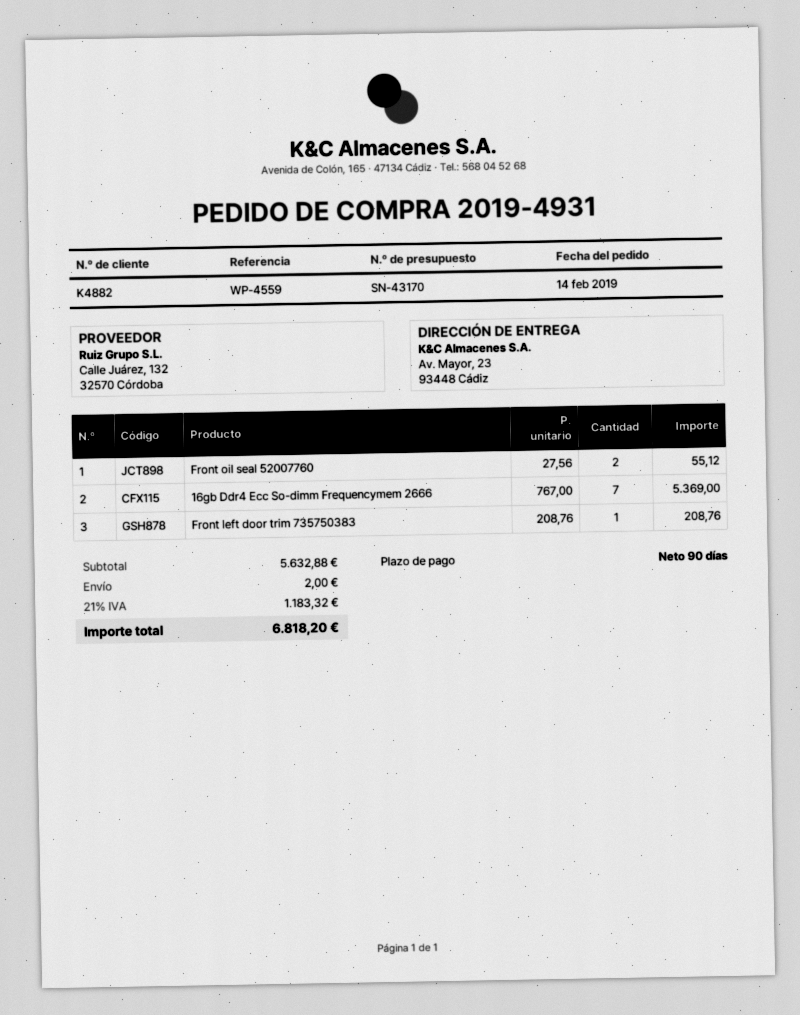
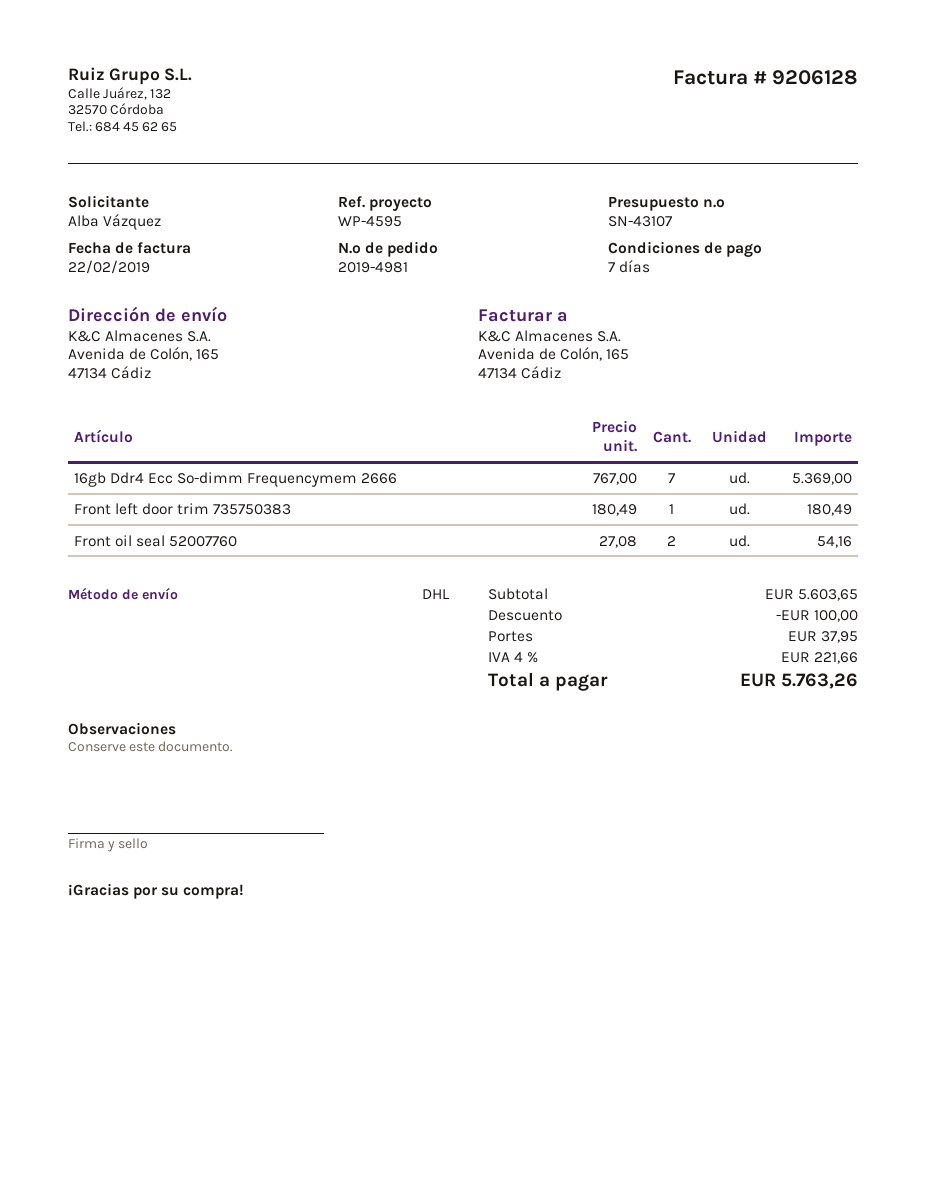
quote number: SN-43170 -> SN-43107
order number: 2019-4931 -> 2019-4981
payment terms: 90 days -> 7 days
reference: WP-4559 -> WP-4595
ship to: Av. Mayor, 23, 93448 Cádiz -> Avenida de Colón, 165, 47134 Cádiz
Front oil seal 52007760: 2 x 27.56 = 55.12 -> 2 x 27.08 = 54.16
Front left door trim 735750383: 1 x 208.76 = 208.76 -> 1 x 180.49 = 180.49
subtotal: 5632.88 -> 5603.65
discount: none -> 100.00
shipping: 2.00 -> 37.95
tax: 21% = 1183.32 -> 4% = 221.66
total: 6818.20 -> 5763.26

